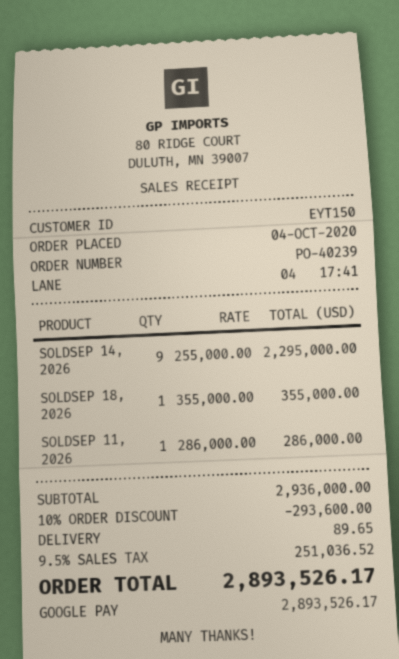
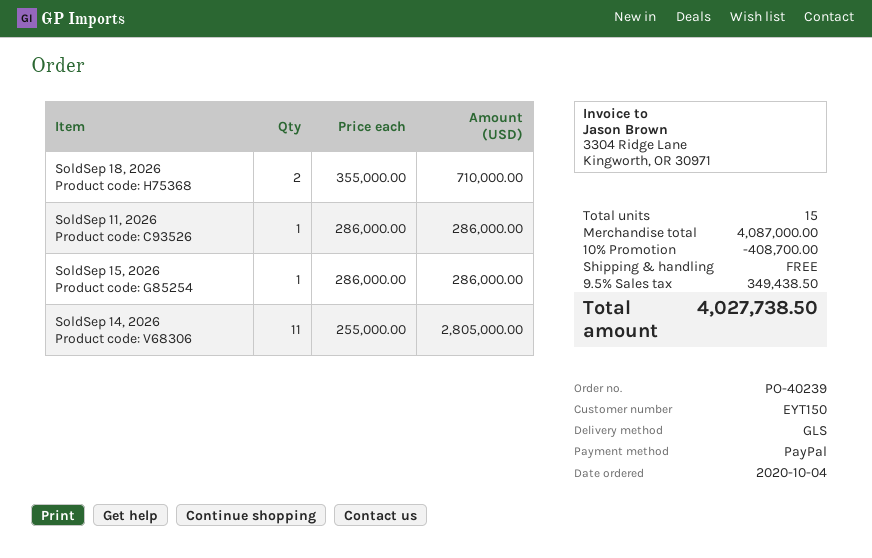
payment method: Google Pay -> PayPal
SOLDSEP 14, 2026: 9 x 255000.00 = 2295000.00 -> 11 x 255000.00 = 2805000.00
SOLDSEP 18, 2026: 1 x 355000.00 = 355000.00 -> 2 x 355000.00 = 710000.00
SoldSep 15, 2026: none -> 1 x 286000.00 = 286000.00
subtotal: 2936000.00 -> 4087000.00
discount: 10% = 293600.00 -> 10% = 408700.00
shipping: 89.65 -> 0.00
tax: 9.5% = 251036.52 -> 9.5% = 349438.50
total: 2893526.17 -> 4027738.50

